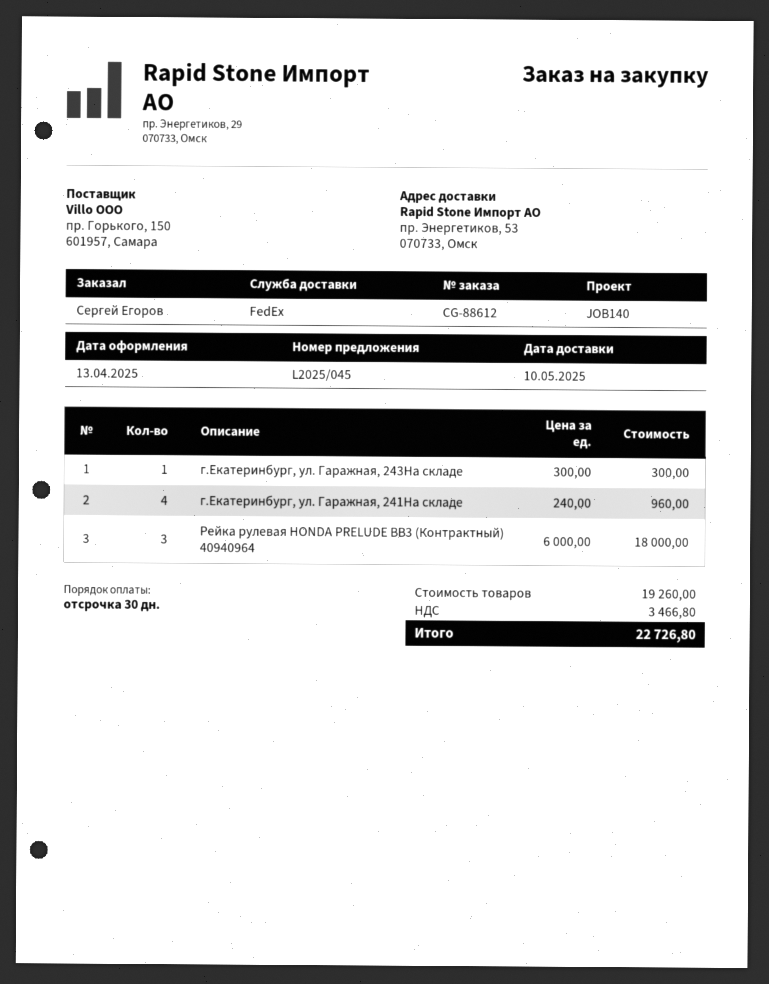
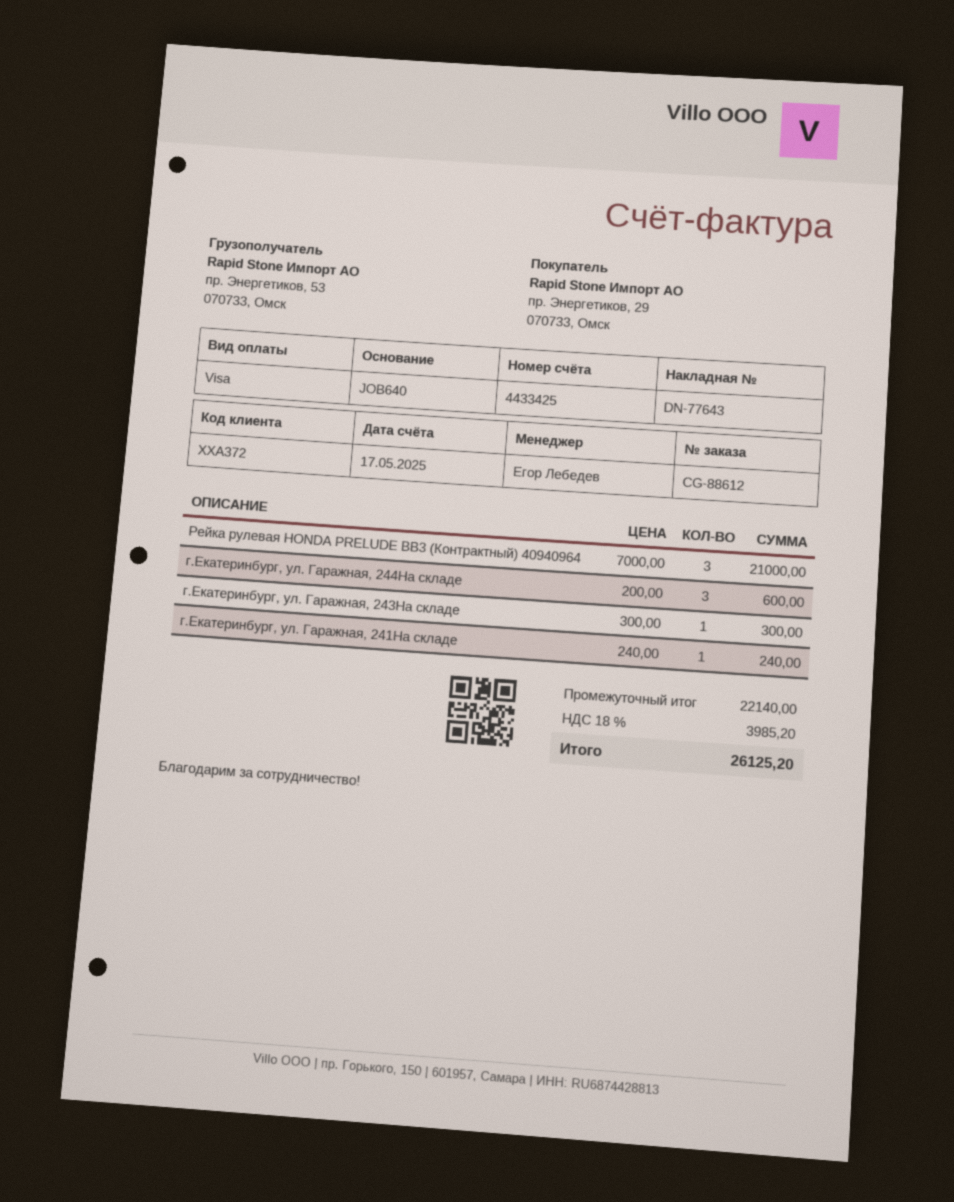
reference: JOB140 -> JOB640
г.Екатеринбург, ул. Гаражная, 241На складе: 4 x 240.00 = 960.00 -> 1 x 240.00 = 240.00
Рейка рулевая HONDA PRELUDE BB3 (Контрактный) 40940964: 3 x 6000.00 = 18000.00 -> 3 x 7000.00 = 21000.00
г.Екатеринбург, ул. Гаражная, 244На складе: none -> 3 x 200.00 = 600.00
subtotal: 19260.00 -> 22140.00
tax: 3466.80 -> 3985.20
total: 22726.80 -> 26125.20

